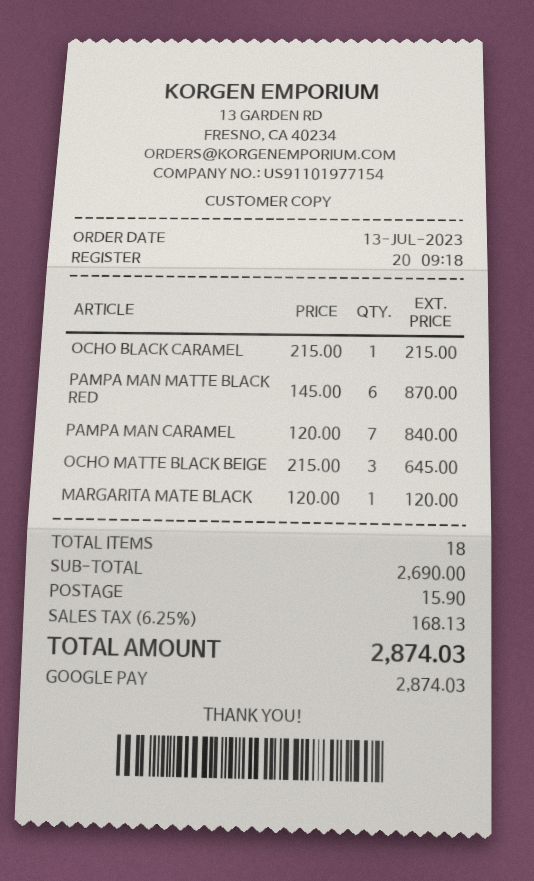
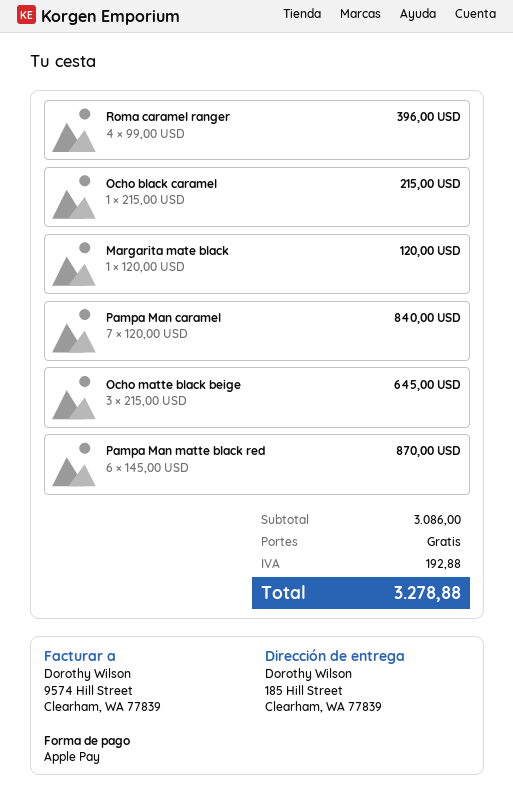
payment method: Google Pay -> Apple Pay
Roma caramel ranger: none -> 4 x 99.00 = 396.00
subtotal: 2690.00 -> 3086.00
shipping: 15.90 -> 0.00
tax: 168.13 -> 192.88
total: 2874.03 -> 3278.88

